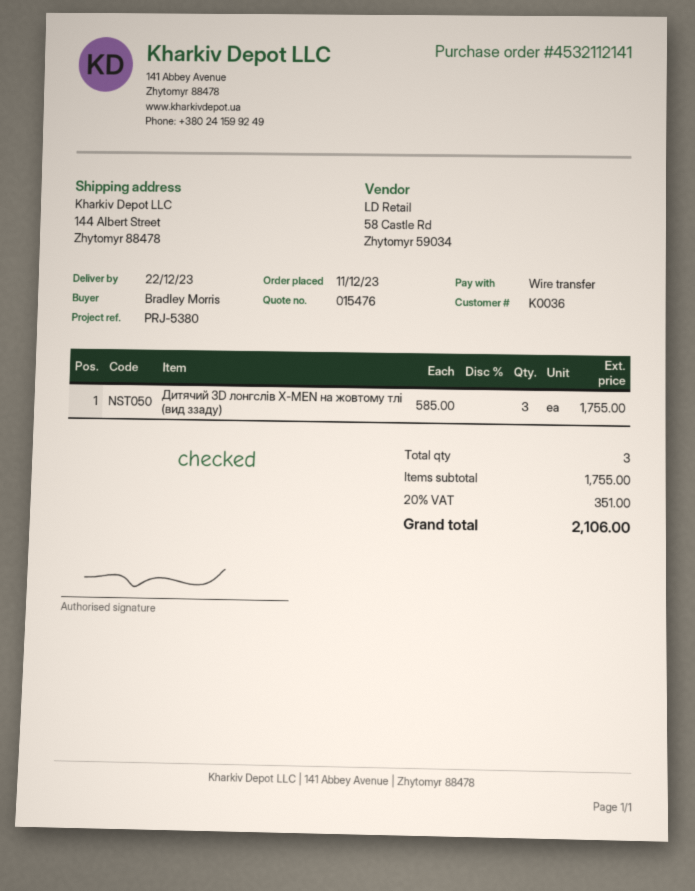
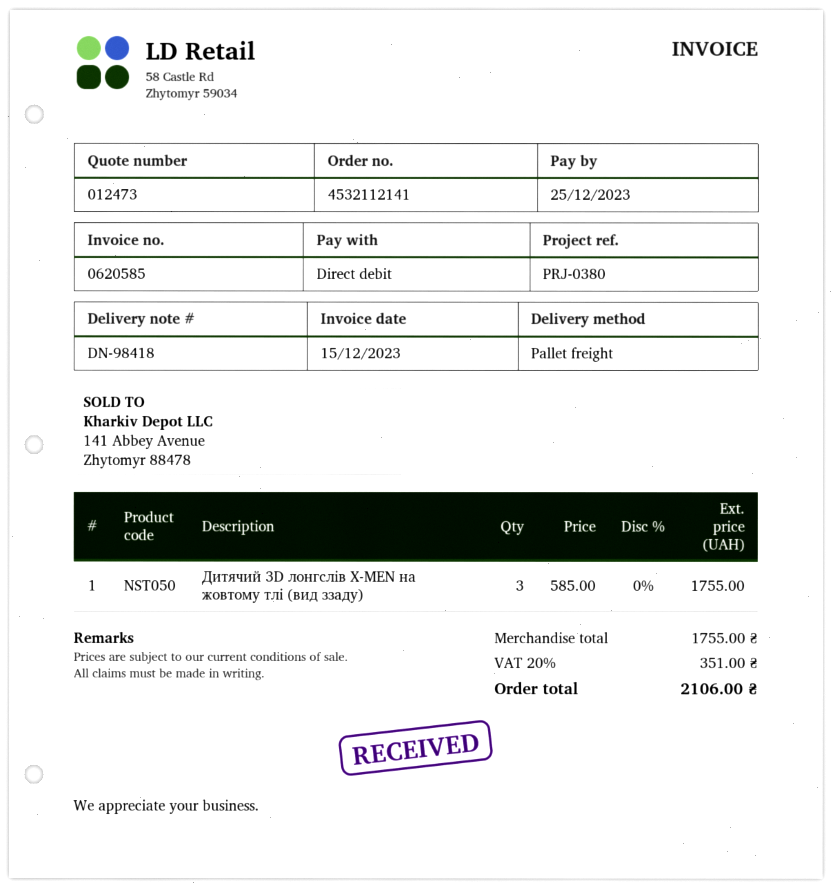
quote number: 015476 -> 012473
reference: PRJ-5380 -> PRJ-0380
payment method: bank transfer -> direct debit

